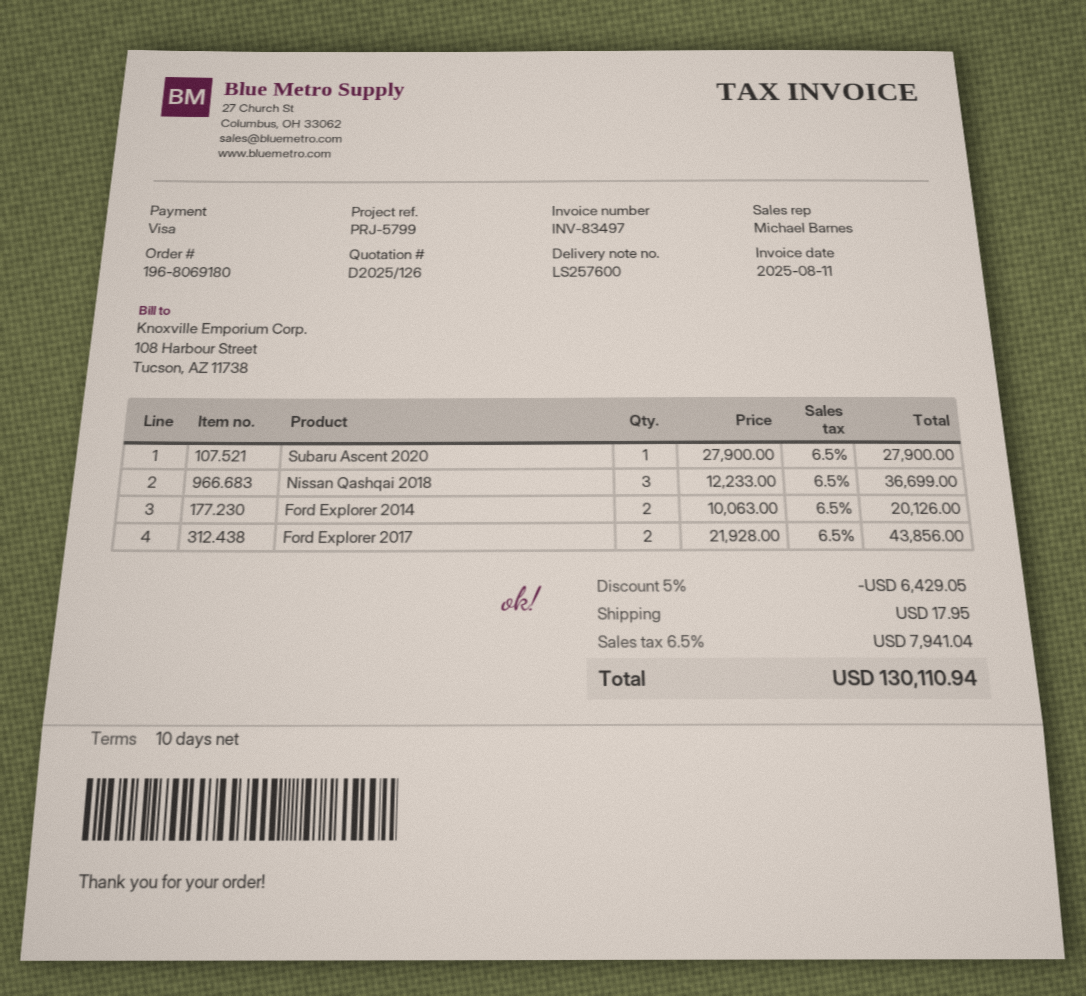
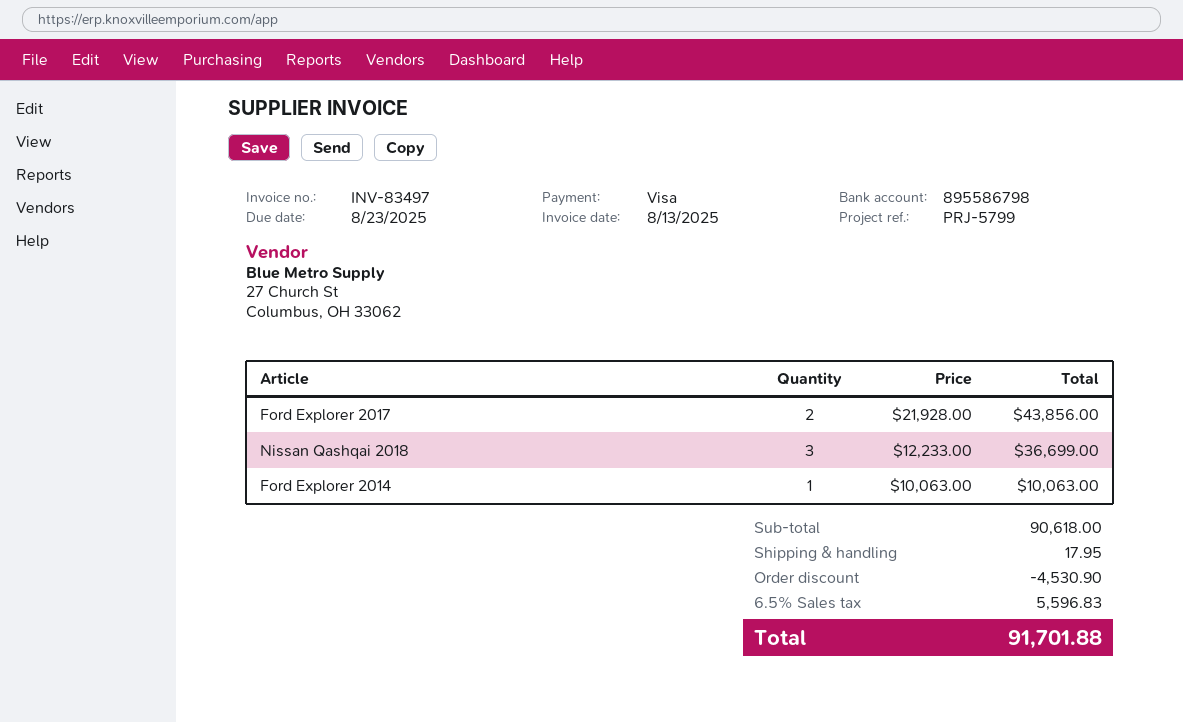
invoice date: 2025-08-11 -> 2025-08-13
Subaru Ascent 2020: 1 x 27900.00 = 27900.00 -> none
Ford Explorer 2014: 2 x 10063.00 = 20126.00 -> 1 x 10063.00 = 10063.00
discount: 6429.05 -> 4530.90
tax: 6.5% = 7941.04 -> 6.5% = 5596.83
total: 130110.94 -> 91701.88

